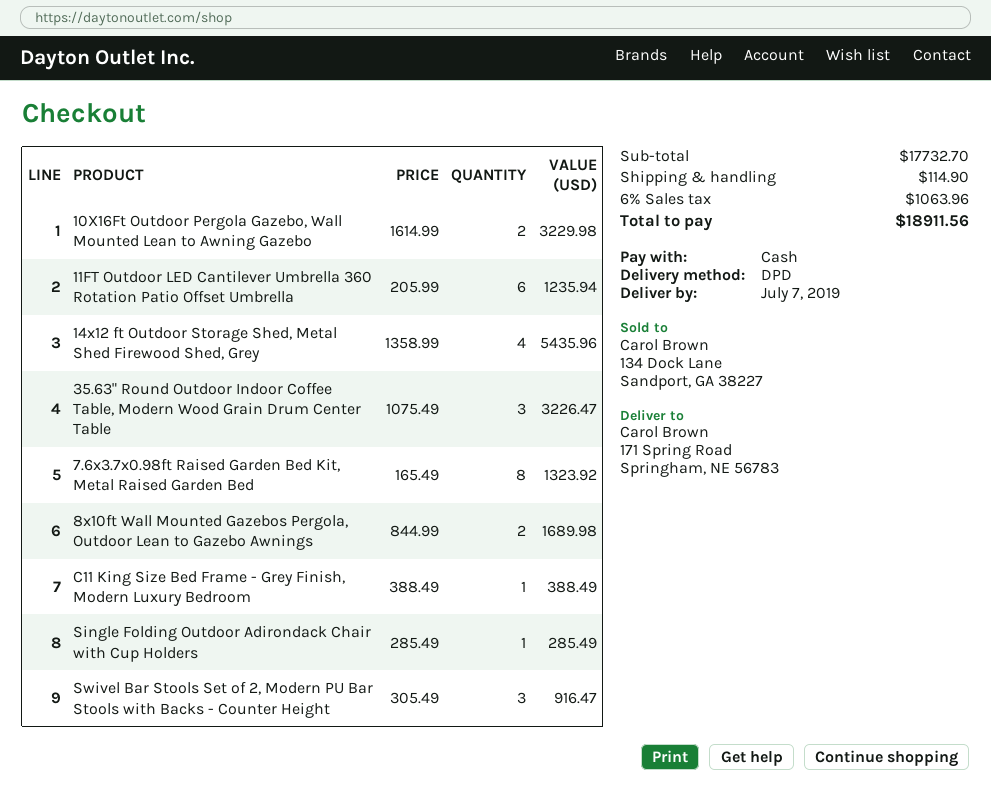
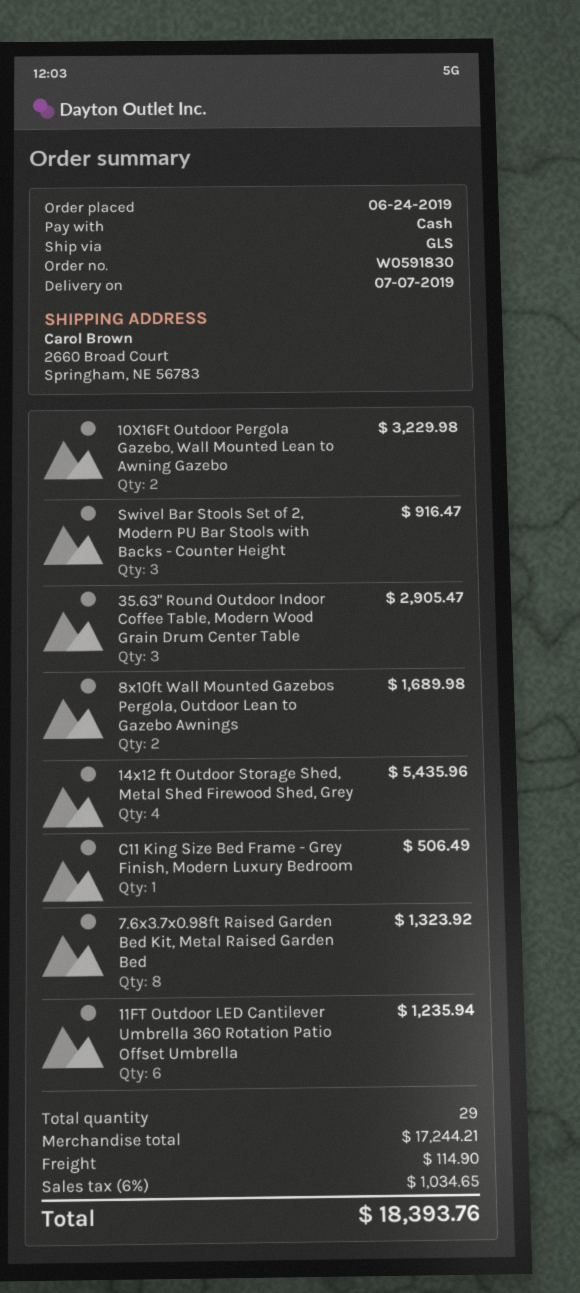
shipping method: DPD -> GLS
ship to: 171 Spring Road, Springham, NE 56783 -> 2660 Broad Court, Springham, NE 56783
35.63" Round Outdoor Indoor Coffee Table, Modern Wood Grain Drum Center Table: 3 for 3226.47 -> 3 for 2905.47
C11 King Size Bed Frame - Grey Finish, Modern Luxury Bedroom: 1 for 388.49 -> 1 for 506.49
Single Folding Outdoor Adirondack Chair with Cup Holders: 1 for 285.49 -> none
subtotal: 17732.70 -> 17244.21
tax: 6% = 1063.96 -> 6% = 1034.65
total: 18911.56 -> 18393.76

